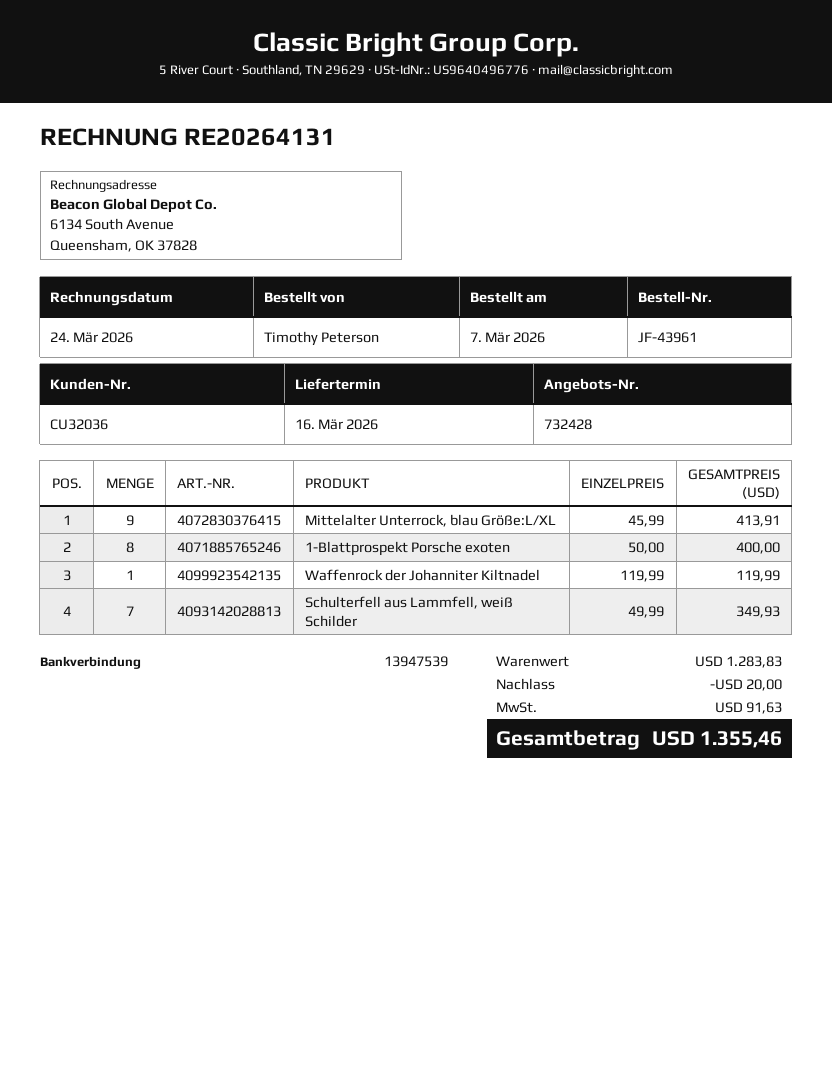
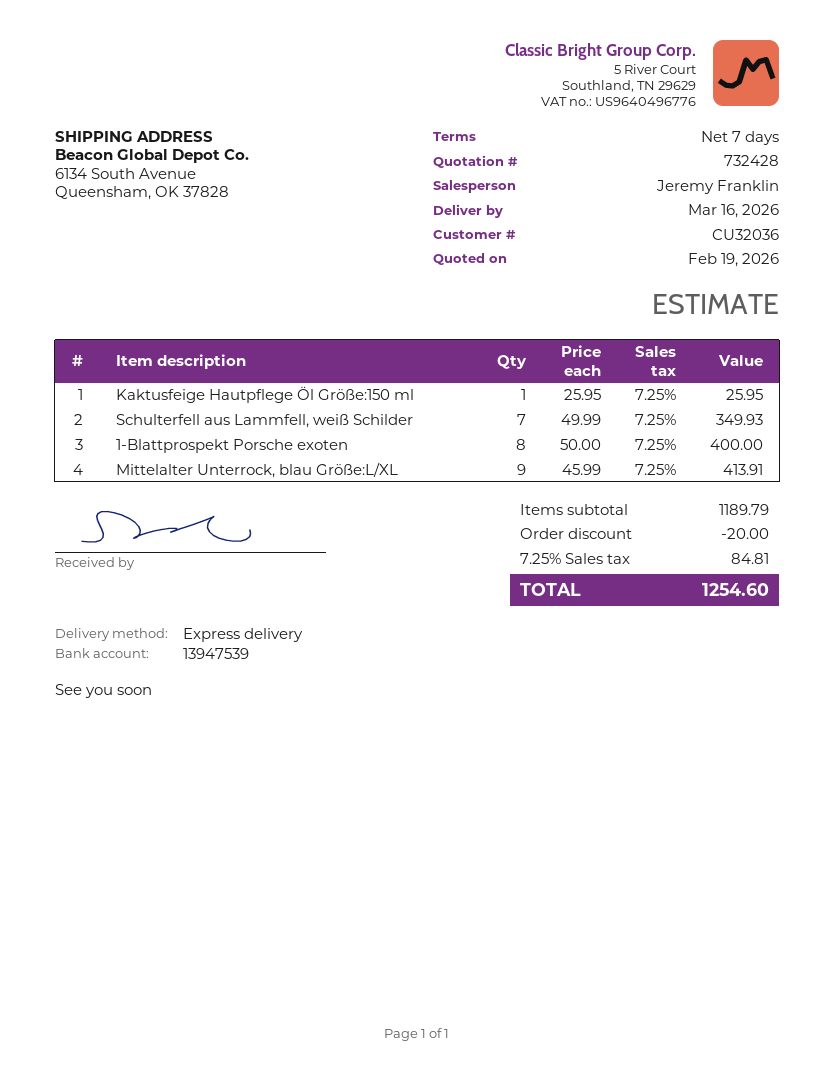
Waffenrock der Johanniter Kiltnadel: 1 x 119.99 = 119.99 -> none
Kaktusfeige Hautpflege Öl Größe:150 ml: none -> 1 x 25.95 = 25.95
subtotal: 1283.83 -> 1189.79
tax: 91.63 -> 84.81
total: 1355.46 -> 1254.60

